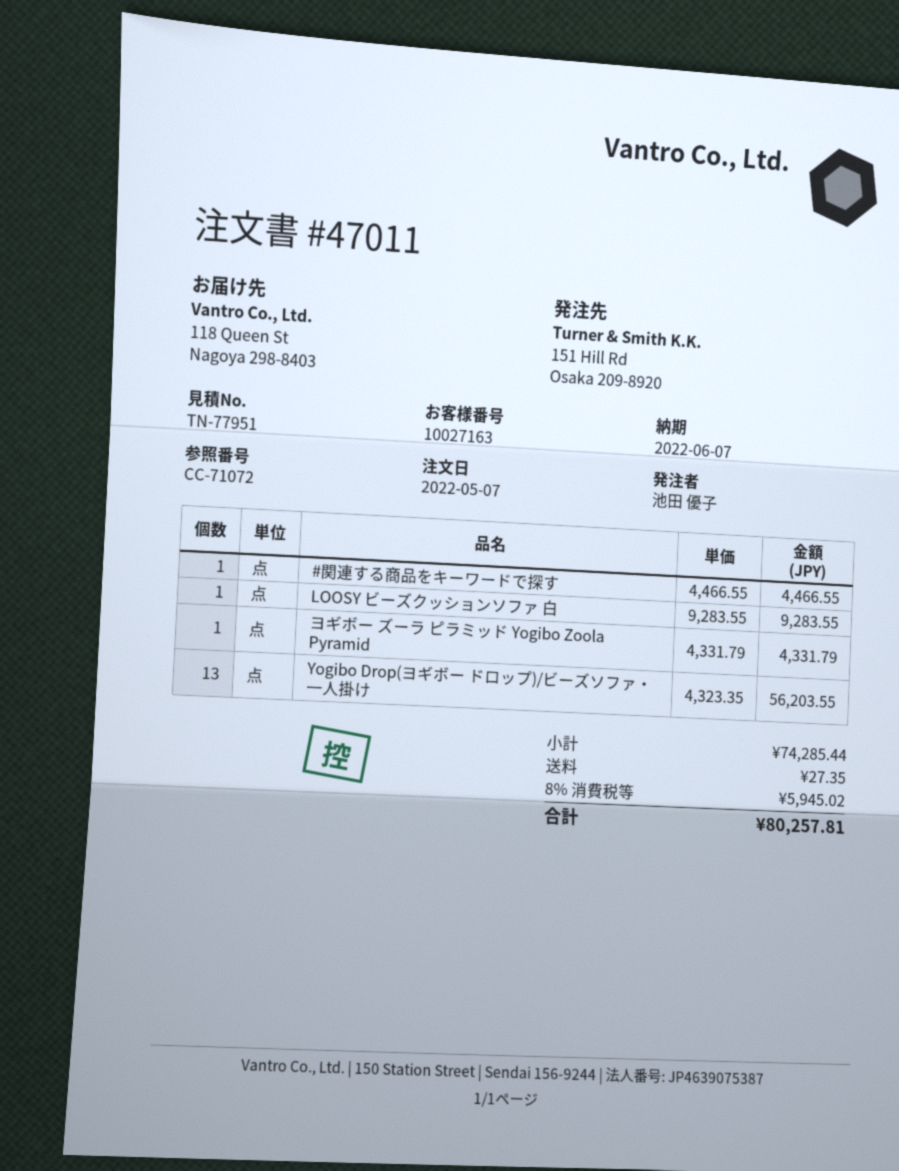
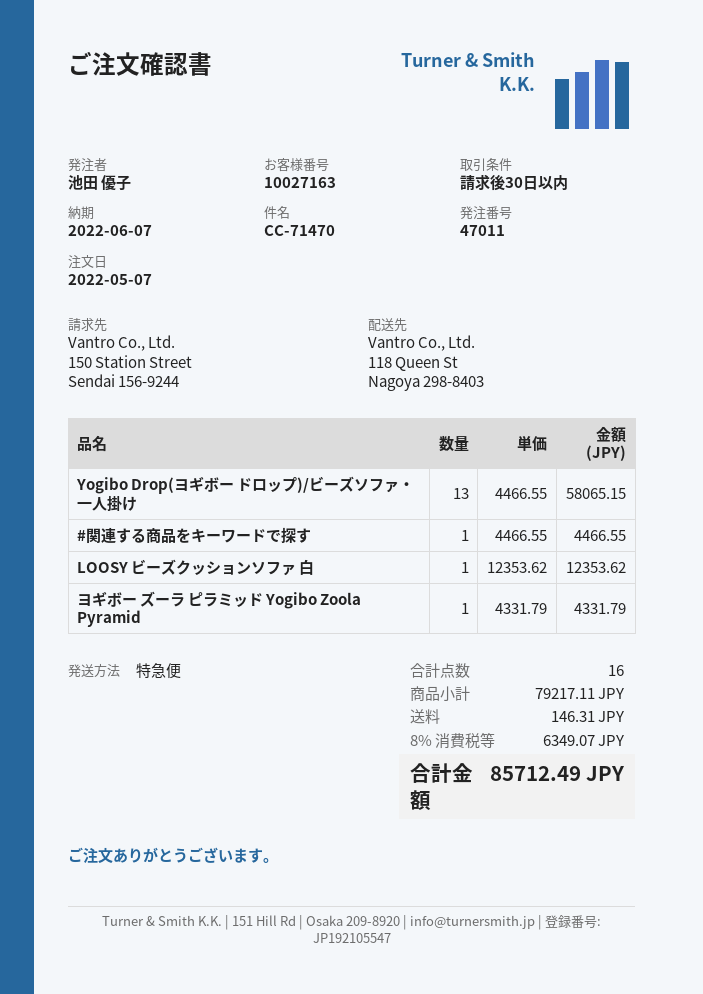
reference: CC-71072 -> CC-71470
LOOSY ビーズクッションソファ 白: 1 x 9283.55 = 9283.55 -> 1 x 12353.62 = 12353.62
Yogibo Drop(ヨギボー ドロップ)/ビーズソファ・一人掛け: 13 x 4323.35 = 56203.55 -> 13 x 4466.55 = 58065.15
subtotal: 74285.44 -> 79217.11
shipping: 27.35 -> 146.31
tax: 8% = 5945.02 -> 8% = 6349.07
total: 80257.81 -> 85712.49

